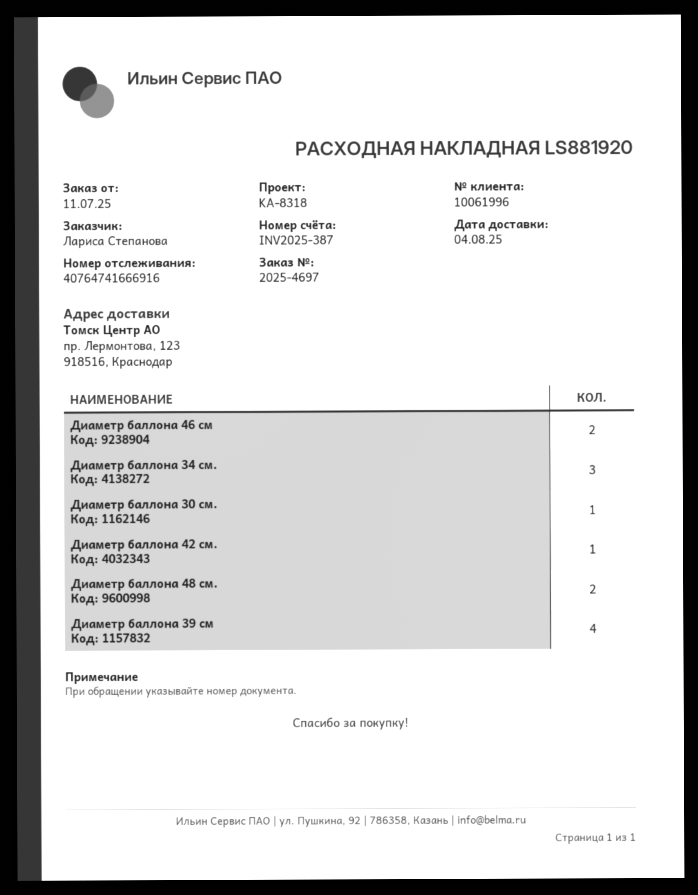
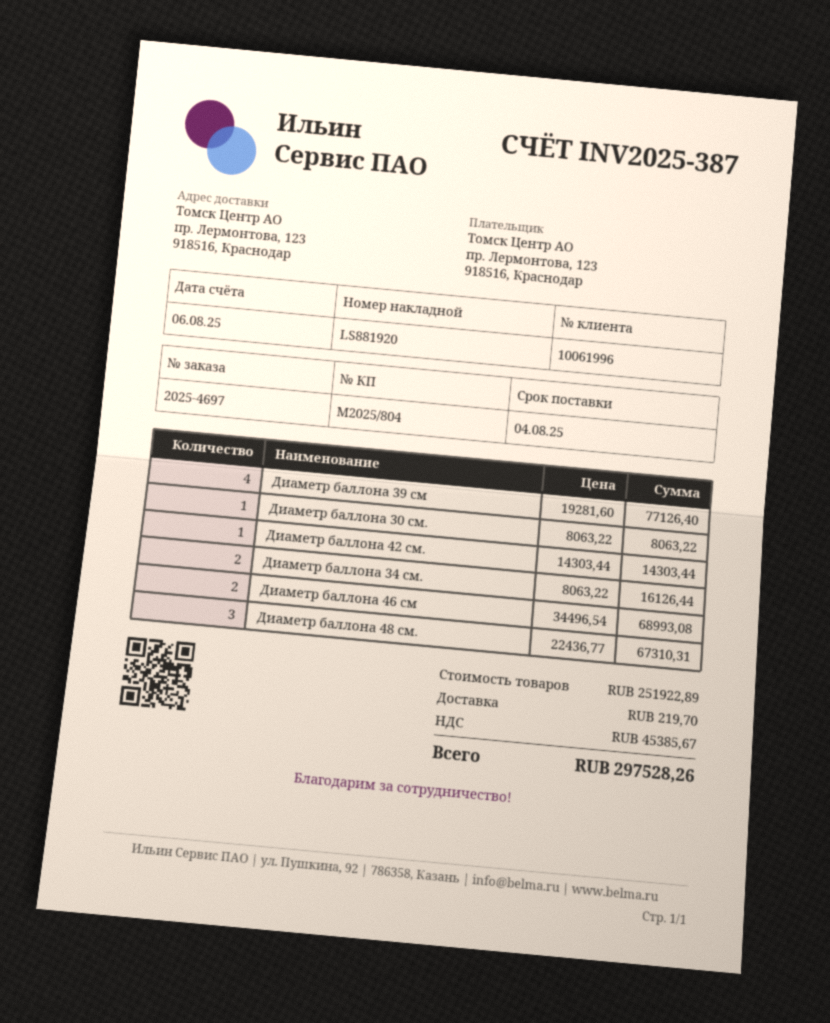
Диаметр баллона 34 см.: 3 -> 2
Диаметр баллона 48 см.: 2 -> 3

